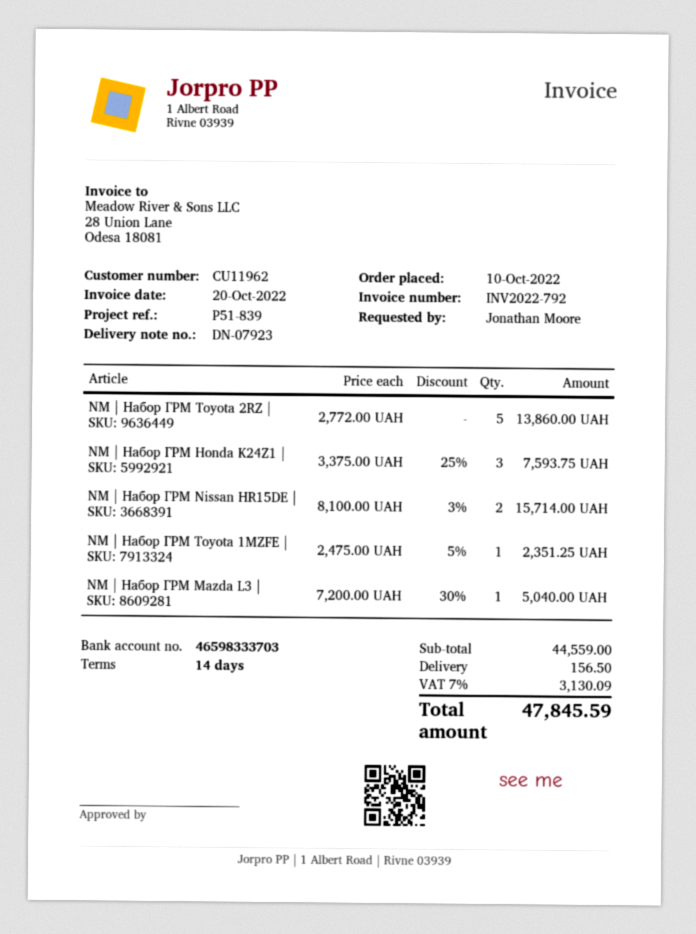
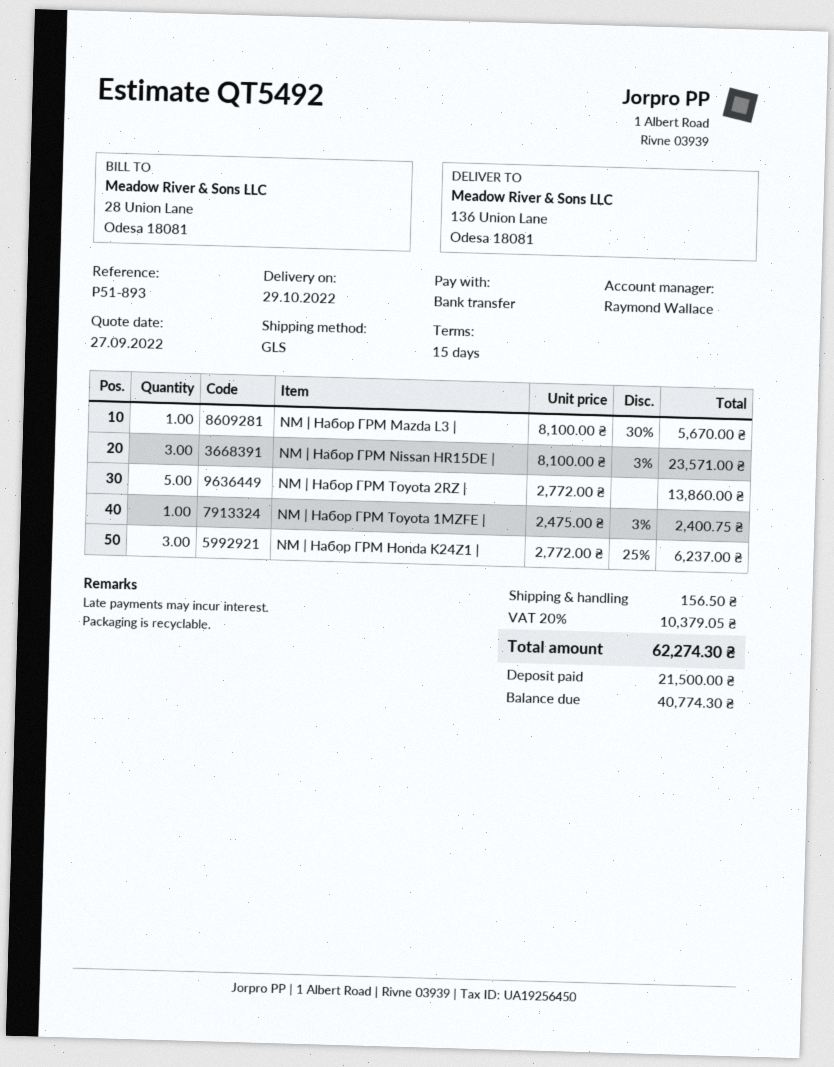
payment terms: 14 days -> 15 days
reference: P51-839 -> P51-893
NM | Набор ГРМ Honda K24Z1 |: 3 x 3375.00 - 25% = 7593.75 -> 3 x 2772.00 - 25% = 6237.00
NM | Набор ГРМ Nissan HR15DE |: 2 x 8100.00 - 3% = 15714.00 -> 3 x 8100.00 - 3% = 23571.00
NM | Набор ГРМ Toyota 1MZFE |: 1 x 2475.00 - 5% = 2351.25 -> 1 x 2475.00 - 3% = 2400.75
NM | Набор ГРМ Mazda L3 |: 1 x 7200.00 - 30% = 5040.00 -> 1 x 8100.00 - 30% = 5670.00
tax: 7% = 3130.09 -> 20% = 10379.05
total: 47845.59 -> 62274.30

